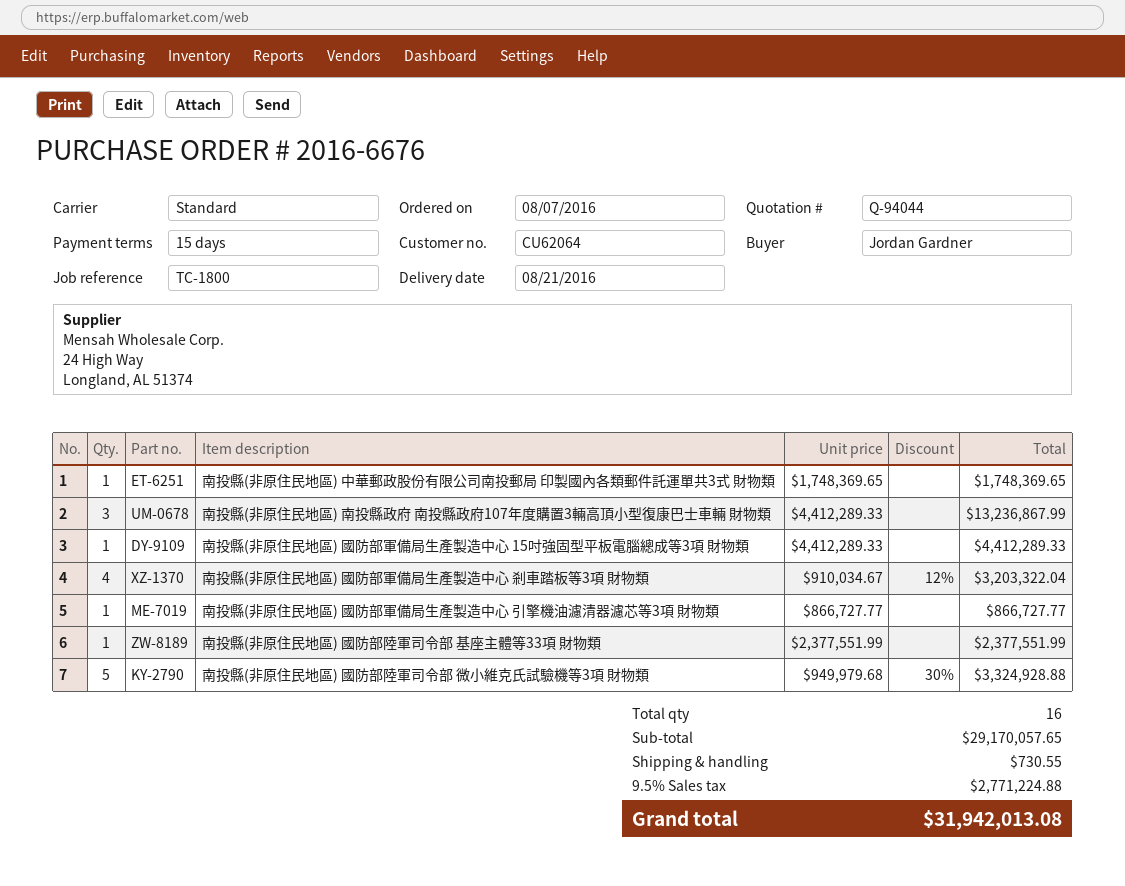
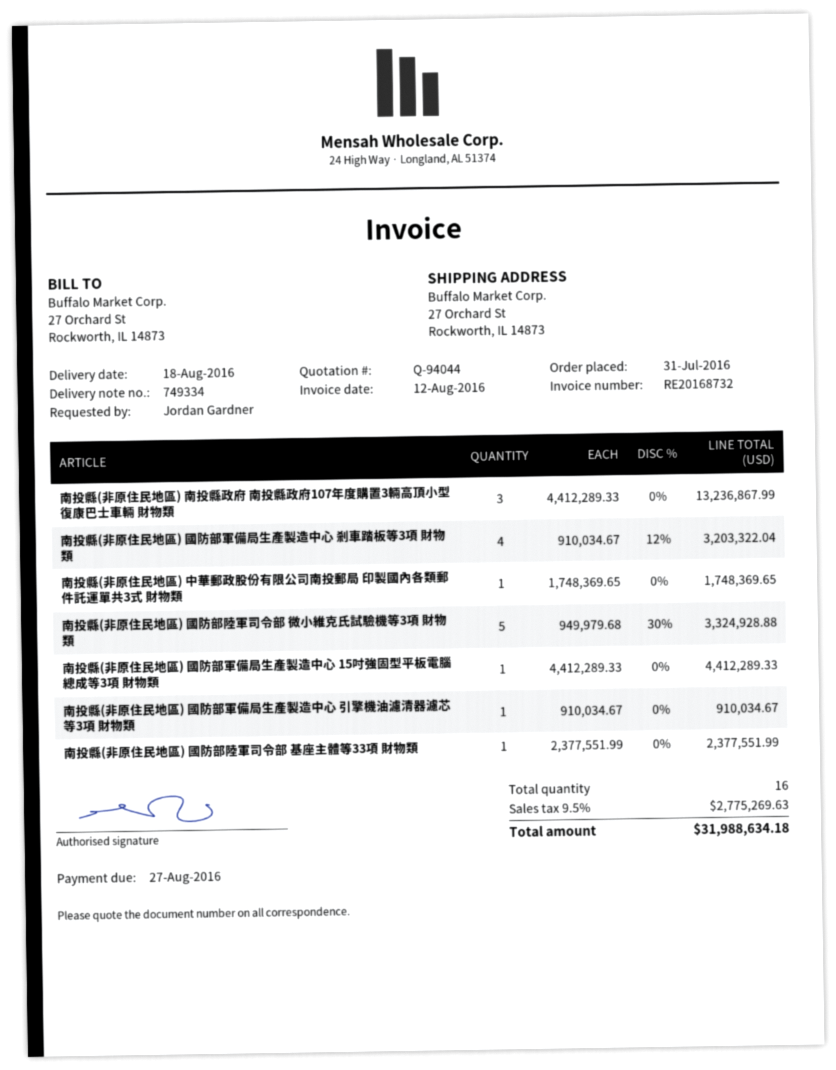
order date: 2016-08-07 -> 2016-07-31
delivery date: 2016-08-21 -> 2016-08-18
南投縣(非原住民地區) 國防部軍備局生產製造中心 引擎機油濾清器濾芯等3項 財物類: 1 x 866727.77 = 866727.77 -> 1 x 910034.67 = 910034.67
shipping: 730.55 -> none
tax: 9.5% = 2771224.88 -> 9.5% = 2775269.63
total: 31942013.08 -> 31988634.18

